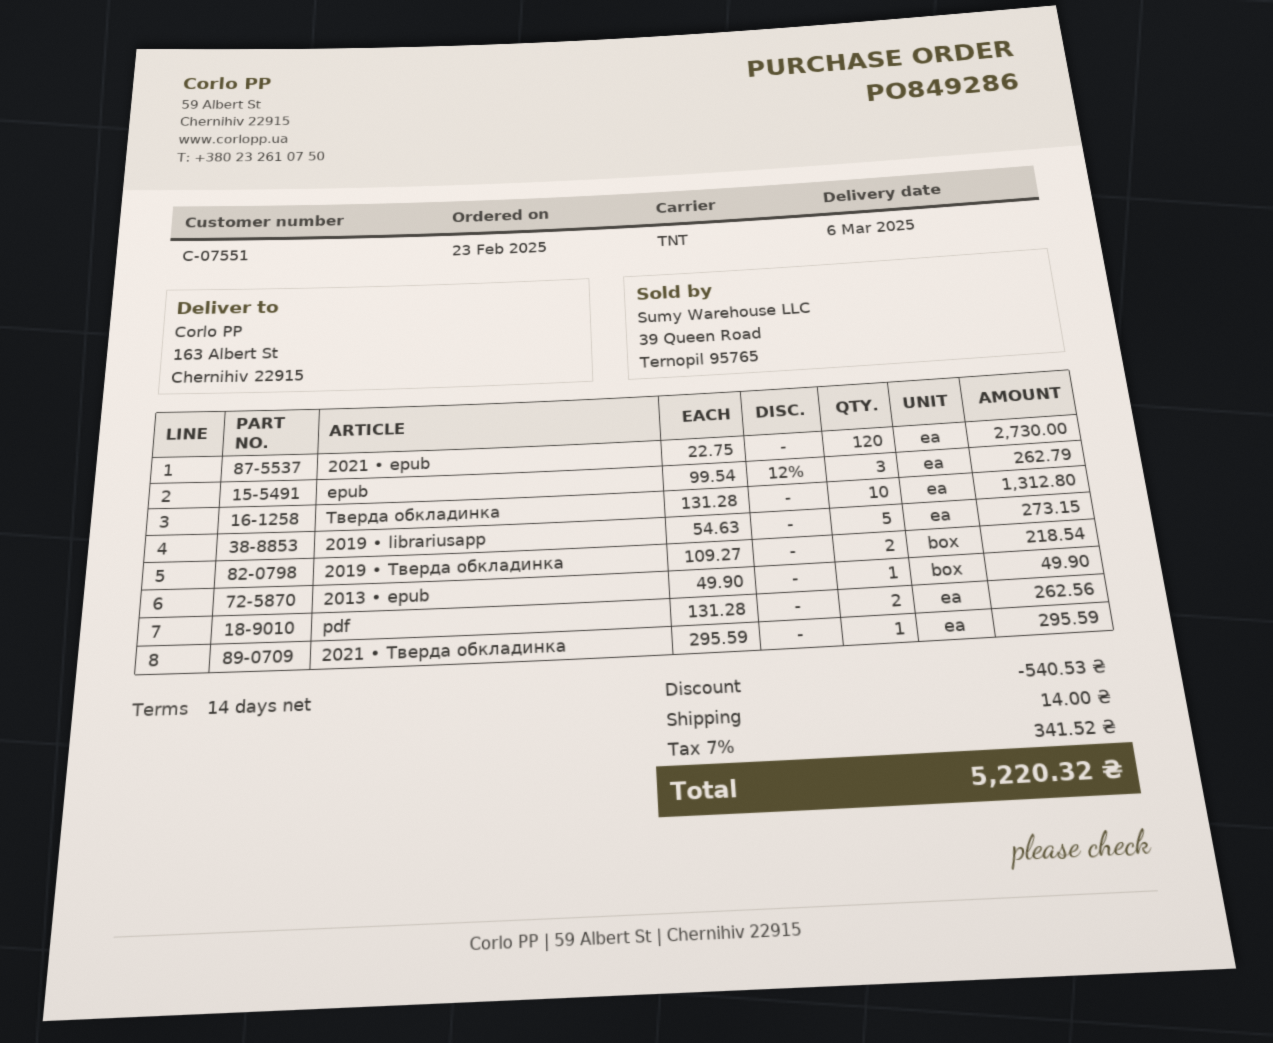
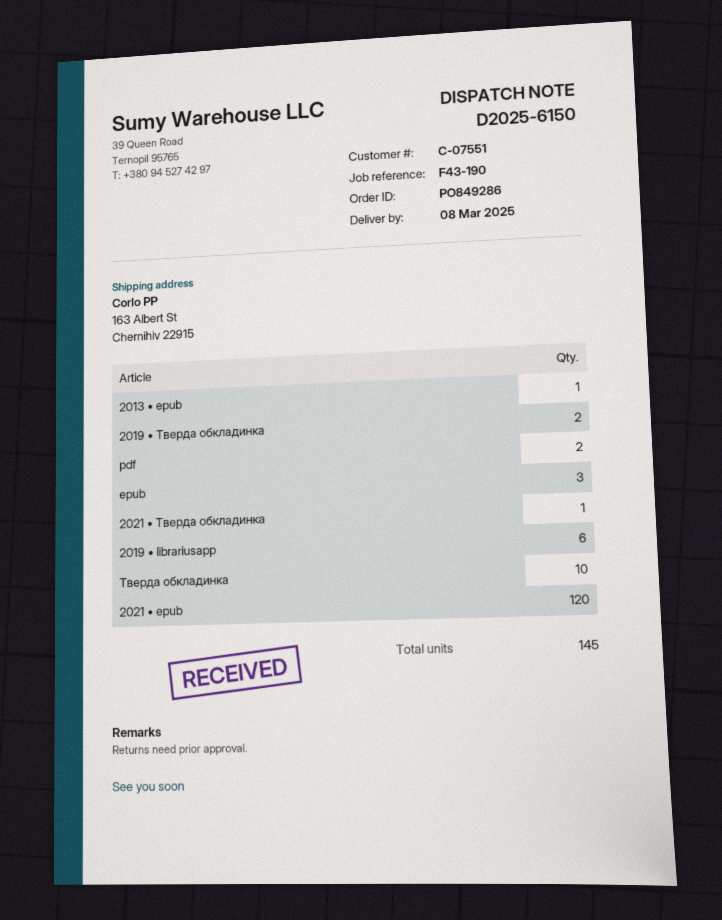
delivery date: 2025-03-06 -> 2025-03-08
2019 • librariusapp: 5 -> 6

